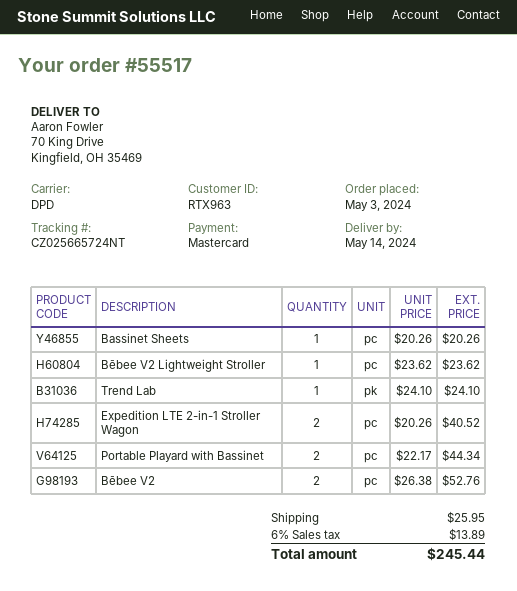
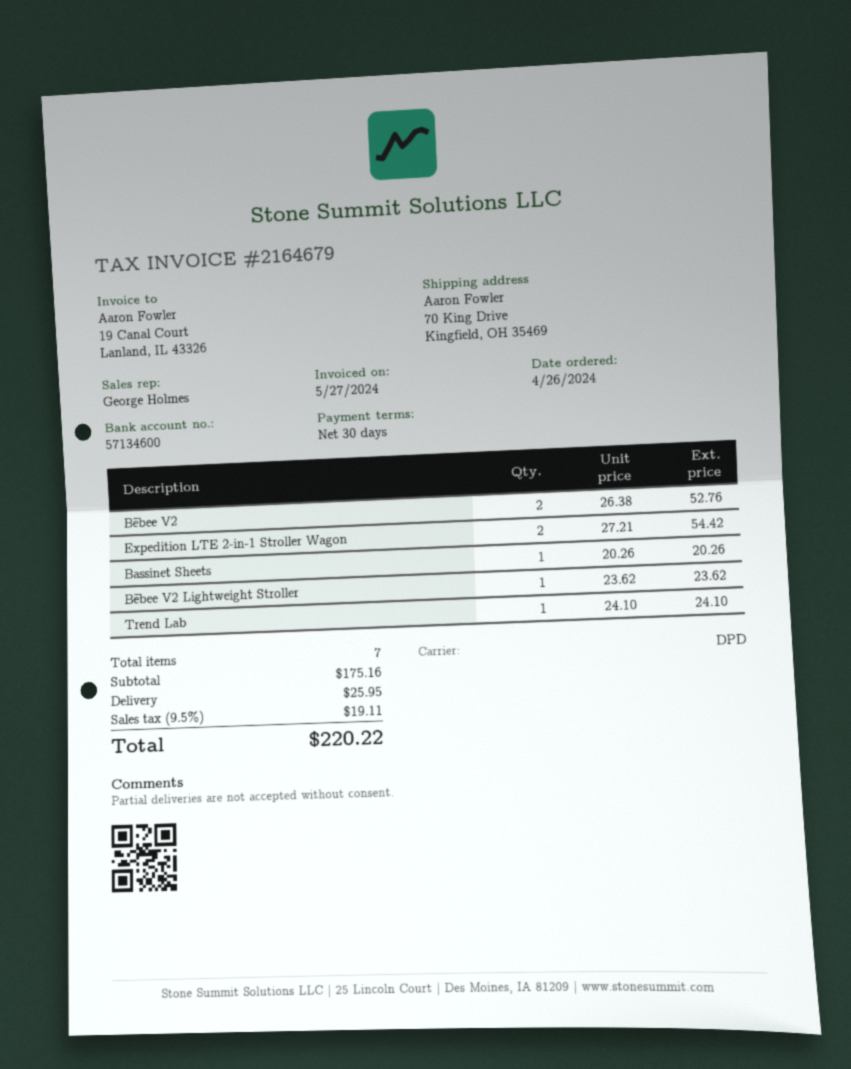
order date: 2024-05-03 -> 2024-04-26
Expedition LTE 2-in-1 Stroller Wagon: 2 x 20.26 = 40.52 -> 2 x 27.21 = 54.42
Portable Playard with Bassinet: 2 x 22.17 = 44.34 -> none
tax: 6% = 13.89 -> 9.5% = 19.11
total: 245.44 -> 220.22

